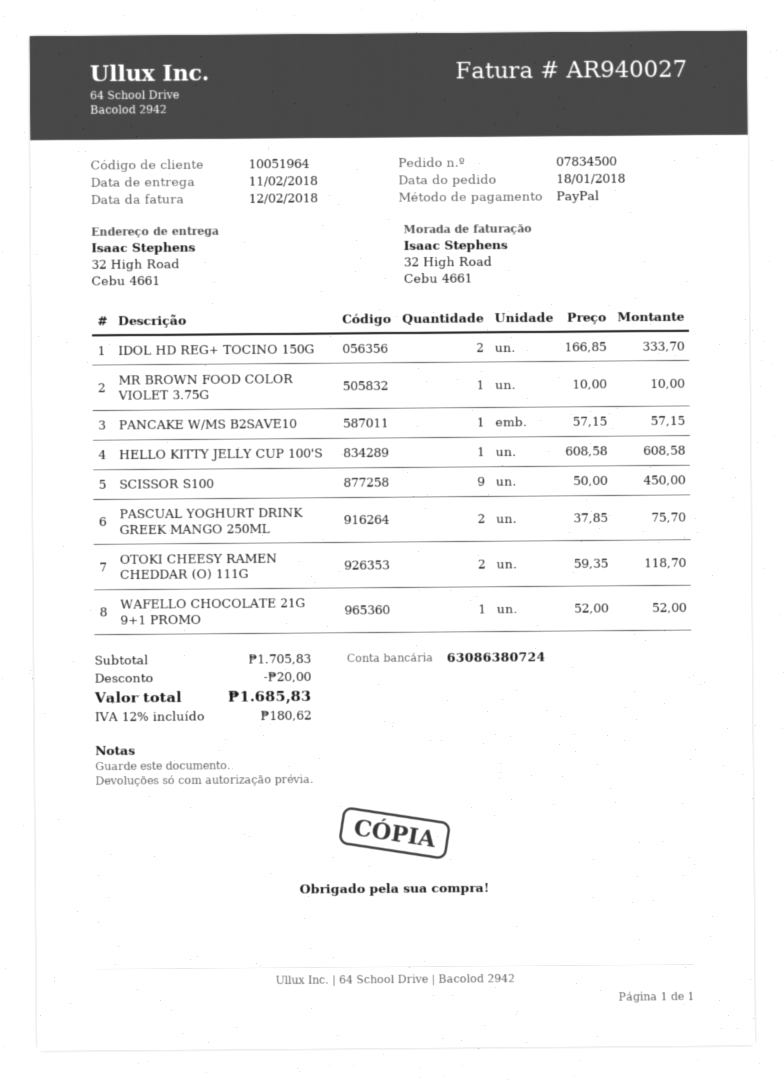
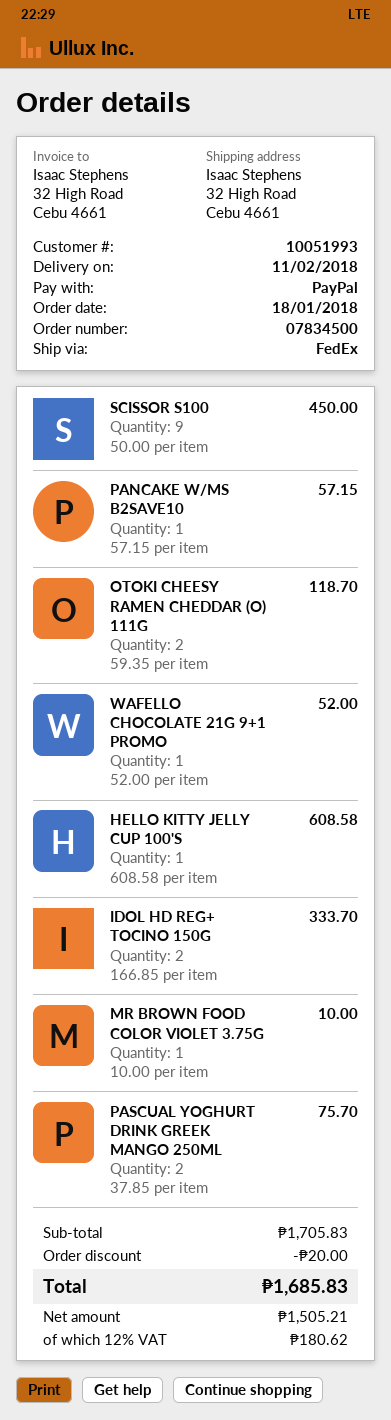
customer number: 10051964 -> 10051993

